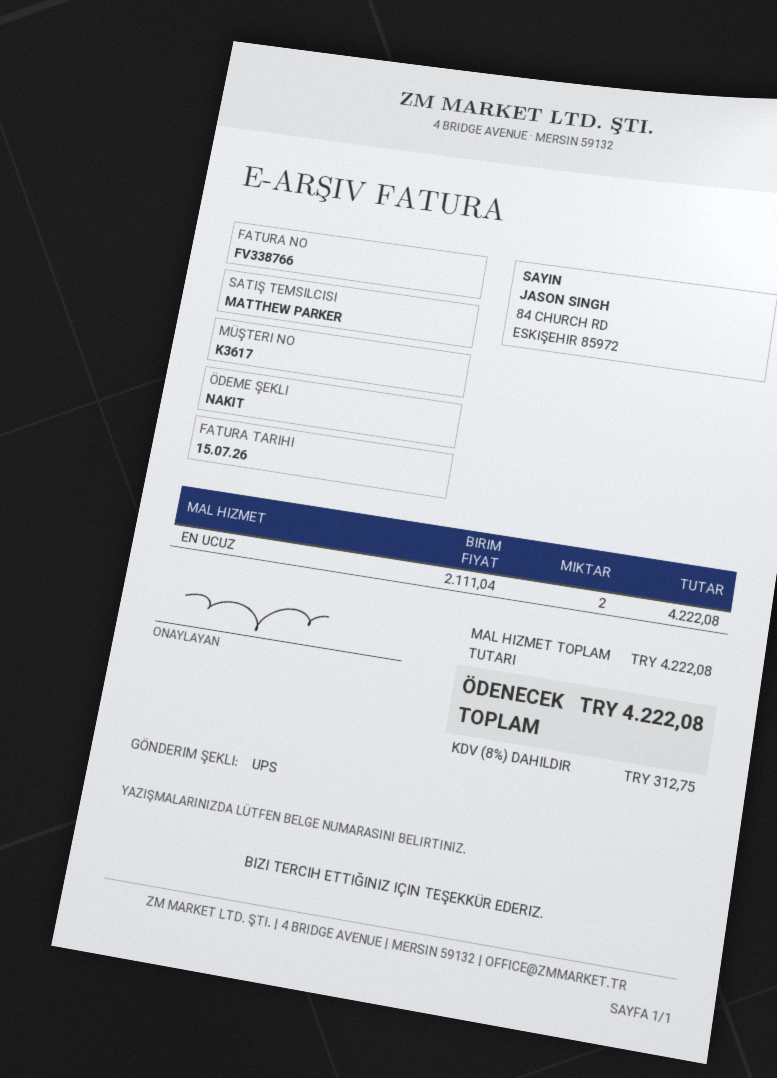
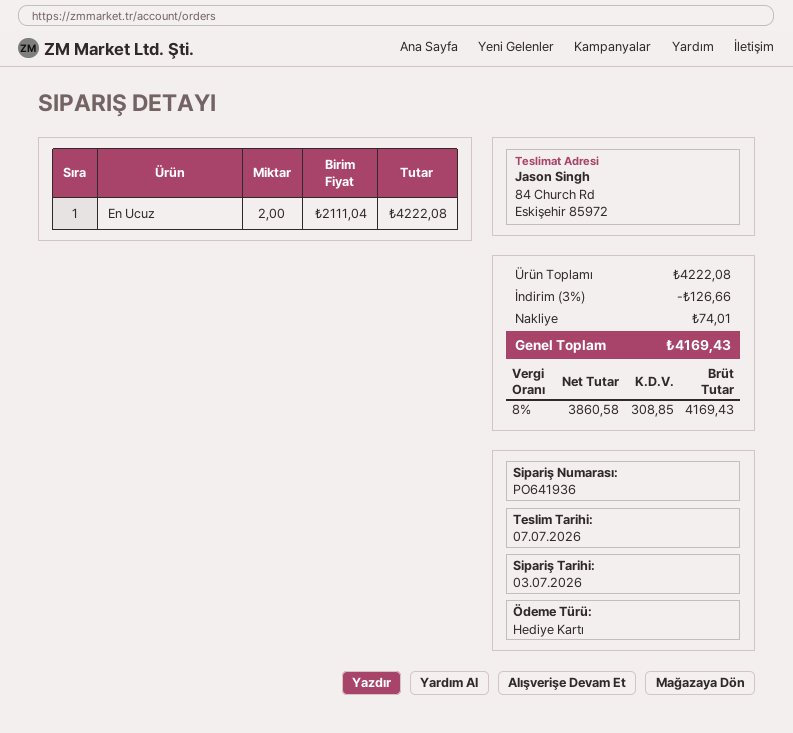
payment method: cash -> gift card
discount: none -> 3% = 126.66
shipping: none -> 74.01
tax: 8% = 312.75 -> 8% = 308.85
total: 4222.08 -> 4169.43

